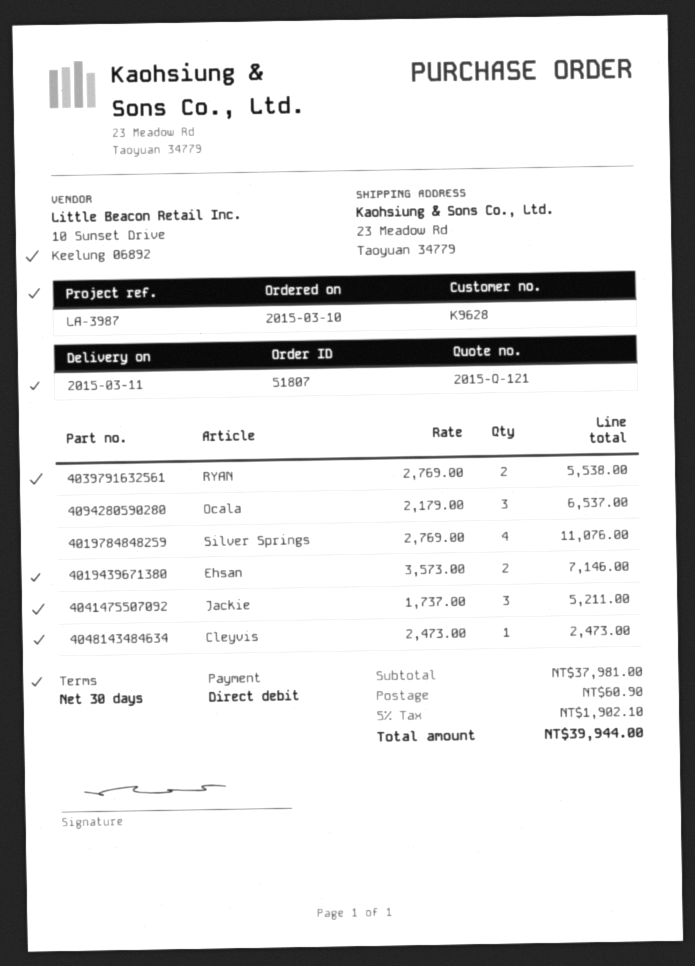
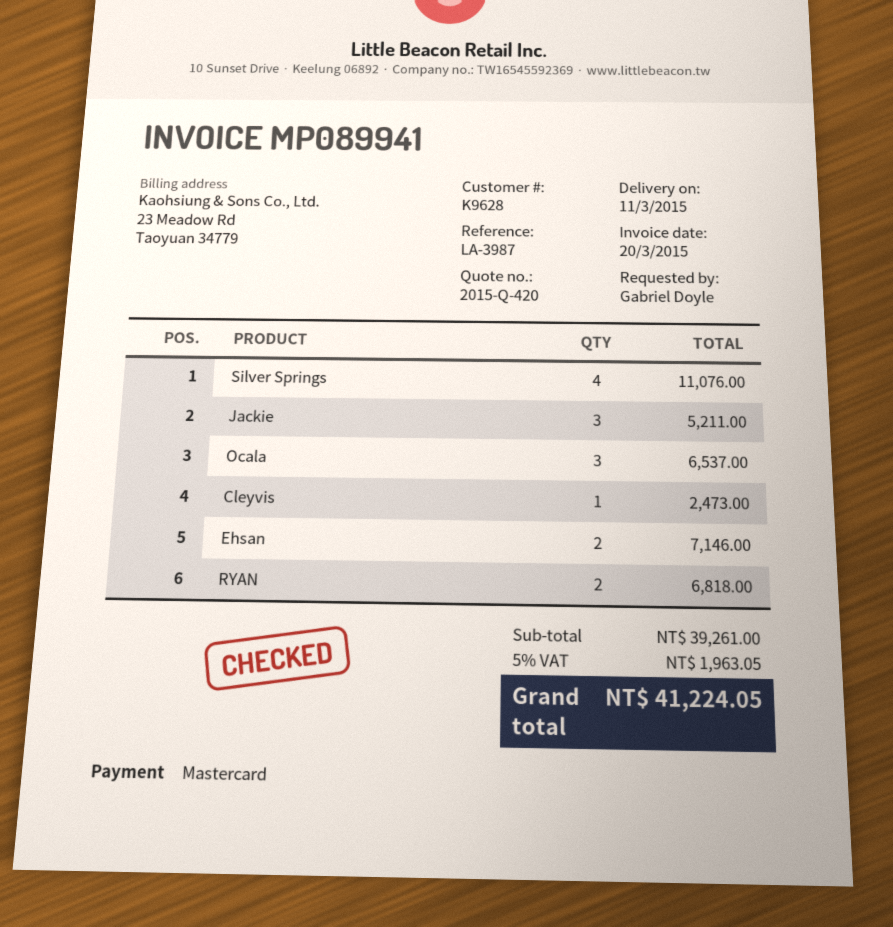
quote number: 2015-Q-121 -> 2015-Q-420
payment method: direct debit -> Mastercard
RYAN: 2 for 5538.00 -> 2 for 6818.00
subtotal: 37981.00 -> 39261.00
shipping: 60.90 -> none
tax: 5% = 1902.10 -> 5% = 1963.05
total: 39944.00 -> 41224.05

